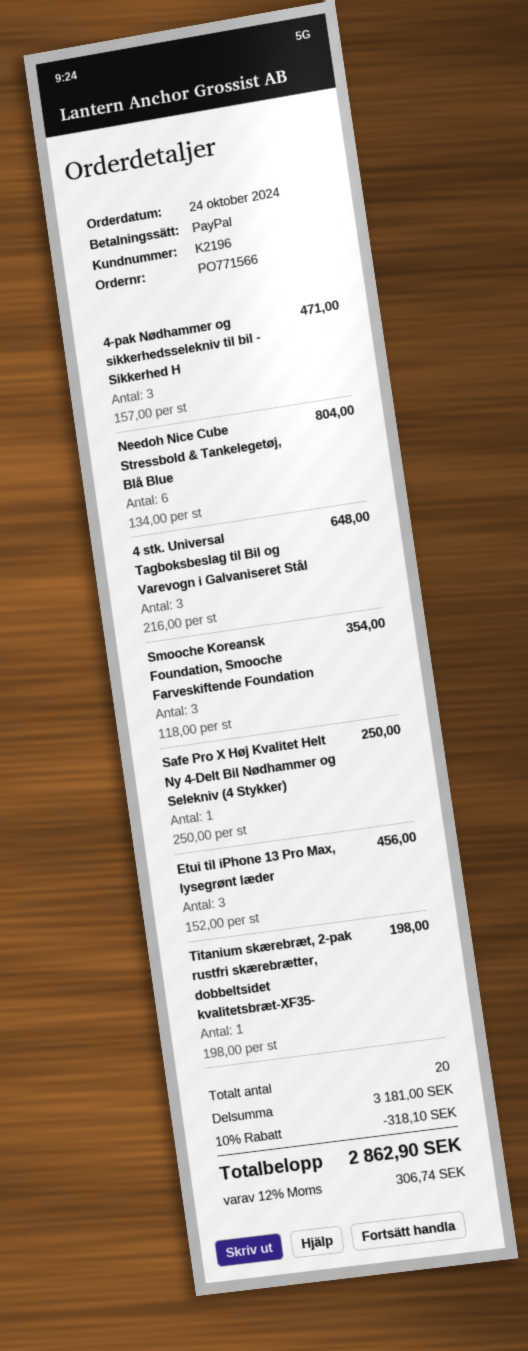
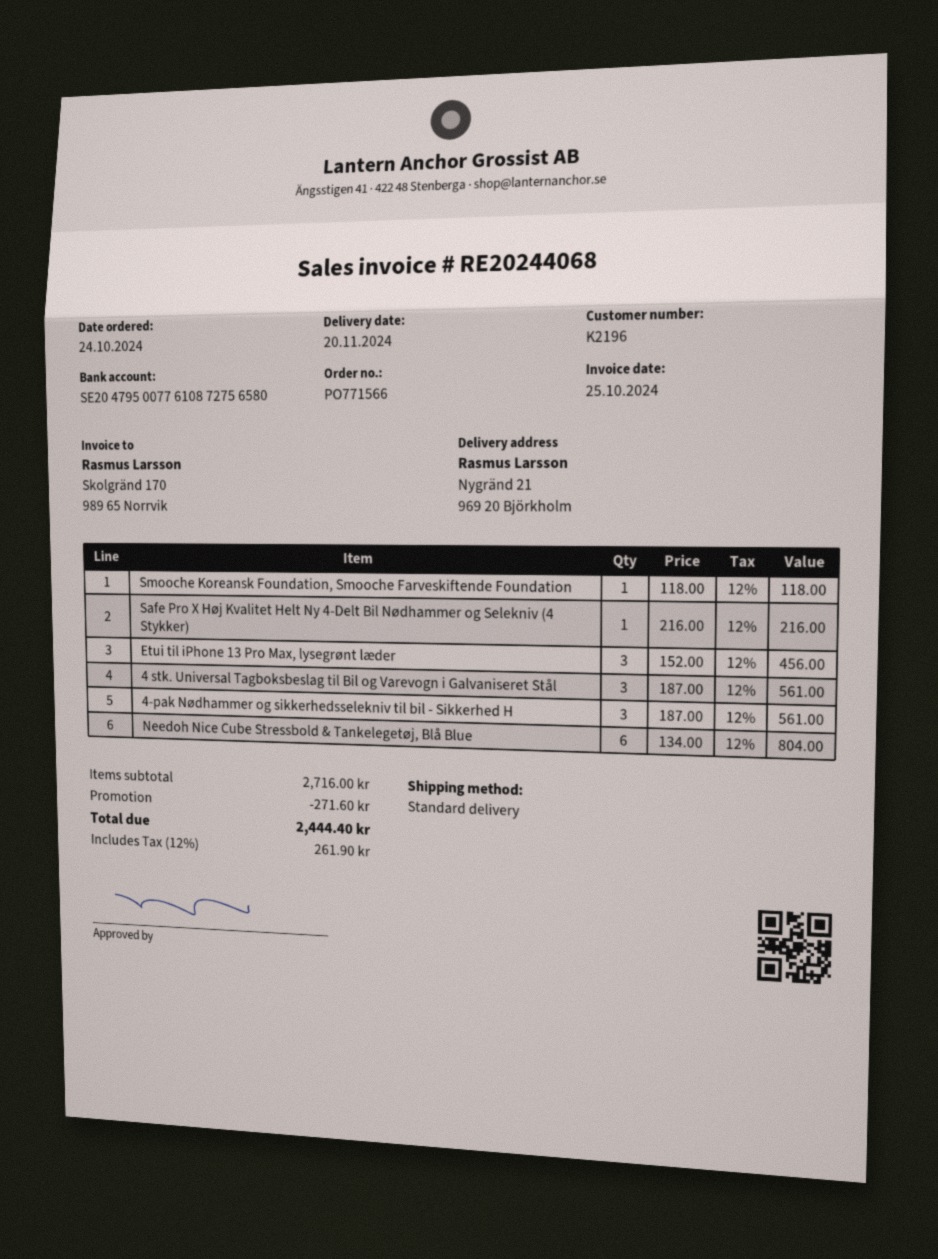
4-pak Nødhammer og sikkerhedsselekniv til bil - Sikkerhed H: 3 x 157.00 = 471.00 -> 3 x 187.00 = 561.00
4 stk. Universal Tagboksbeslag til Bil og Varevogn i Galvaniseret Stål: 3 x 216.00 = 648.00 -> 3 x 187.00 = 561.00
Smooche Koreansk Foundation, Smooche Farveskiftende Foundation: 3 x 118.00 = 354.00 -> 1 x 118.00 = 118.00
Safe Pro X Høj Kvalitet Helt Ny 4-Delt Bil Nødhammer og Selekniv (4 Stykker): 1 x 250.00 = 250.00 -> 1 x 216.00 = 216.00
Titanium skærebræt, 2-pak rustfri skærebrætter, dobbeltsidet kvalitetsbræt-XF35-: 1 x 198.00 = 198.00 -> none
subtotal: 3181.00 -> 2716.00
discount: 318.10 -> 271.60
tax: 12% = 306.74 -> 12% = 261.90
total: 2862.90 -> 2444.40

